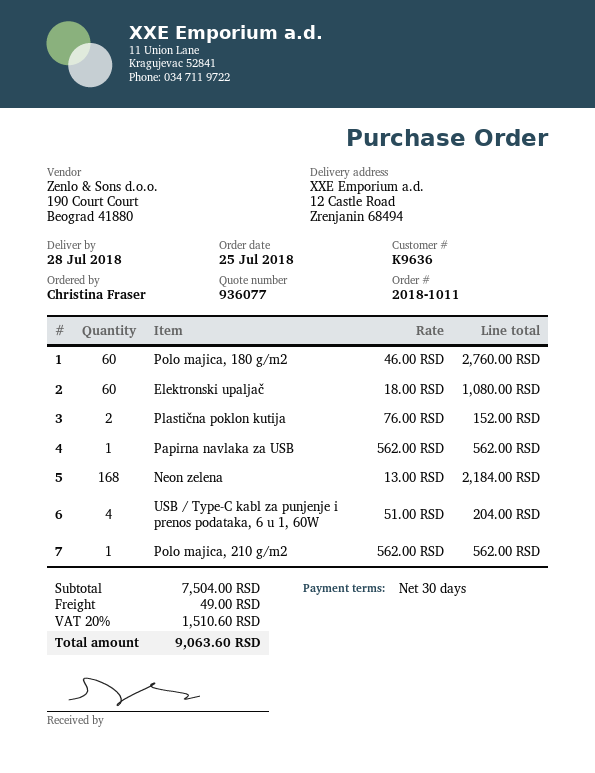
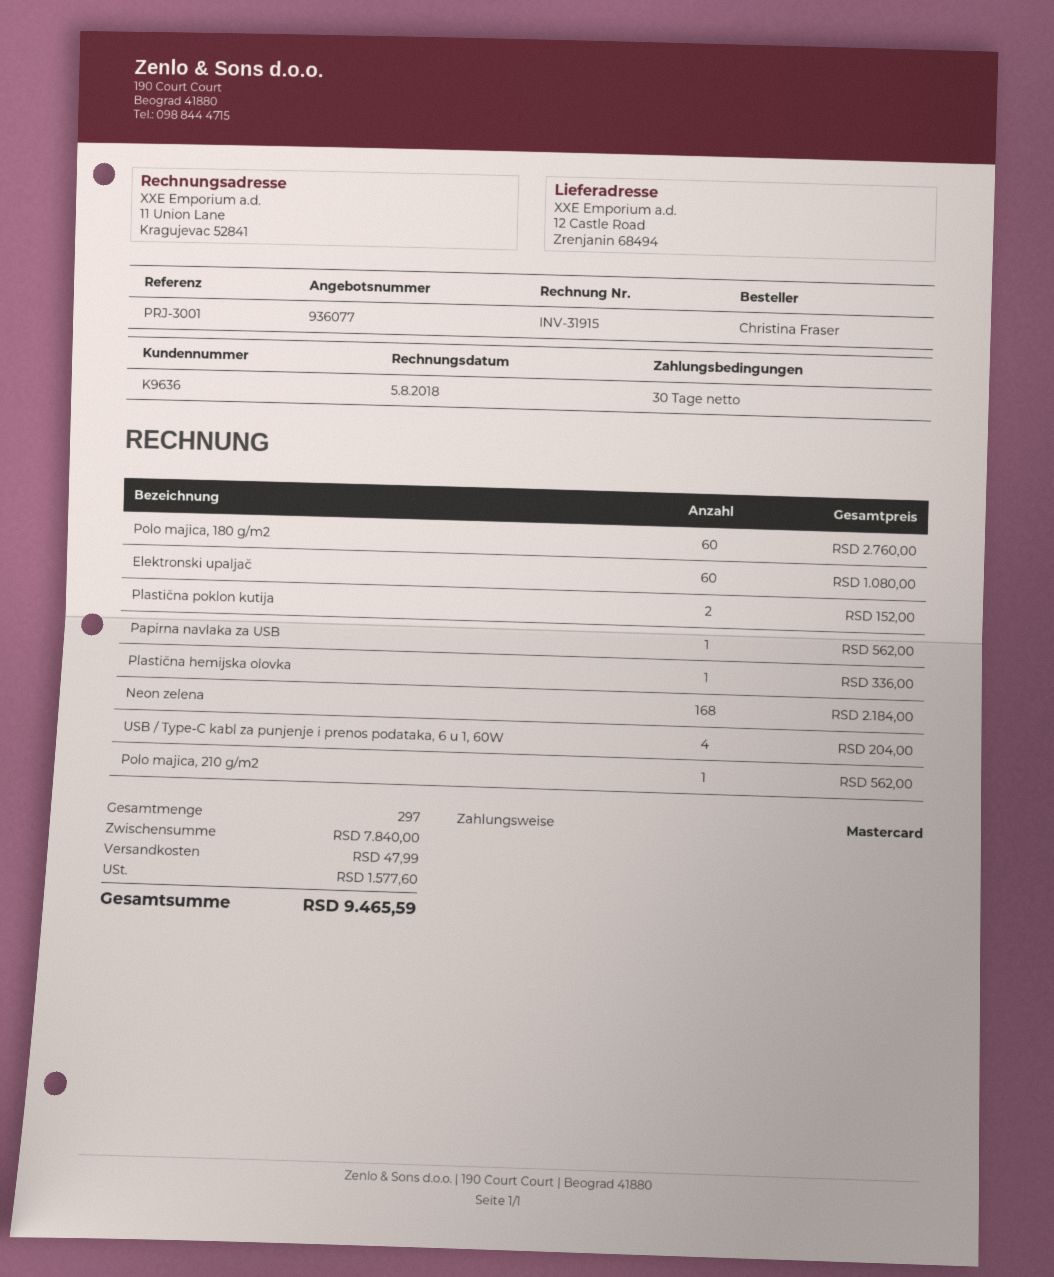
Plastična hemijska olovka: none -> 1 for 336.00
subtotal: 7504.00 -> 7840.00
shipping: 49.00 -> 47.99
tax: 1510.60 -> 1577.60
total: 9063.60 -> 9465.59

